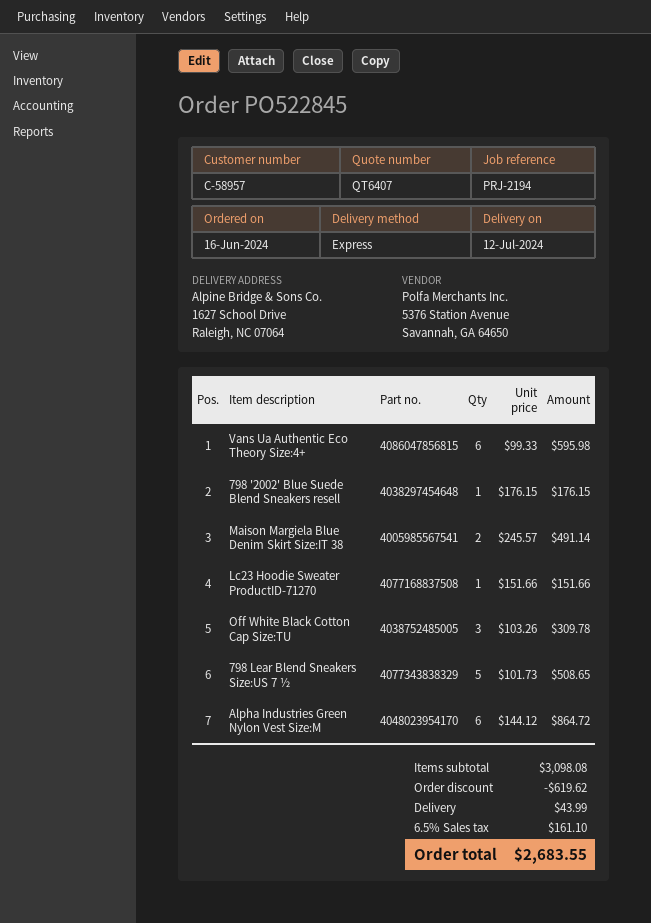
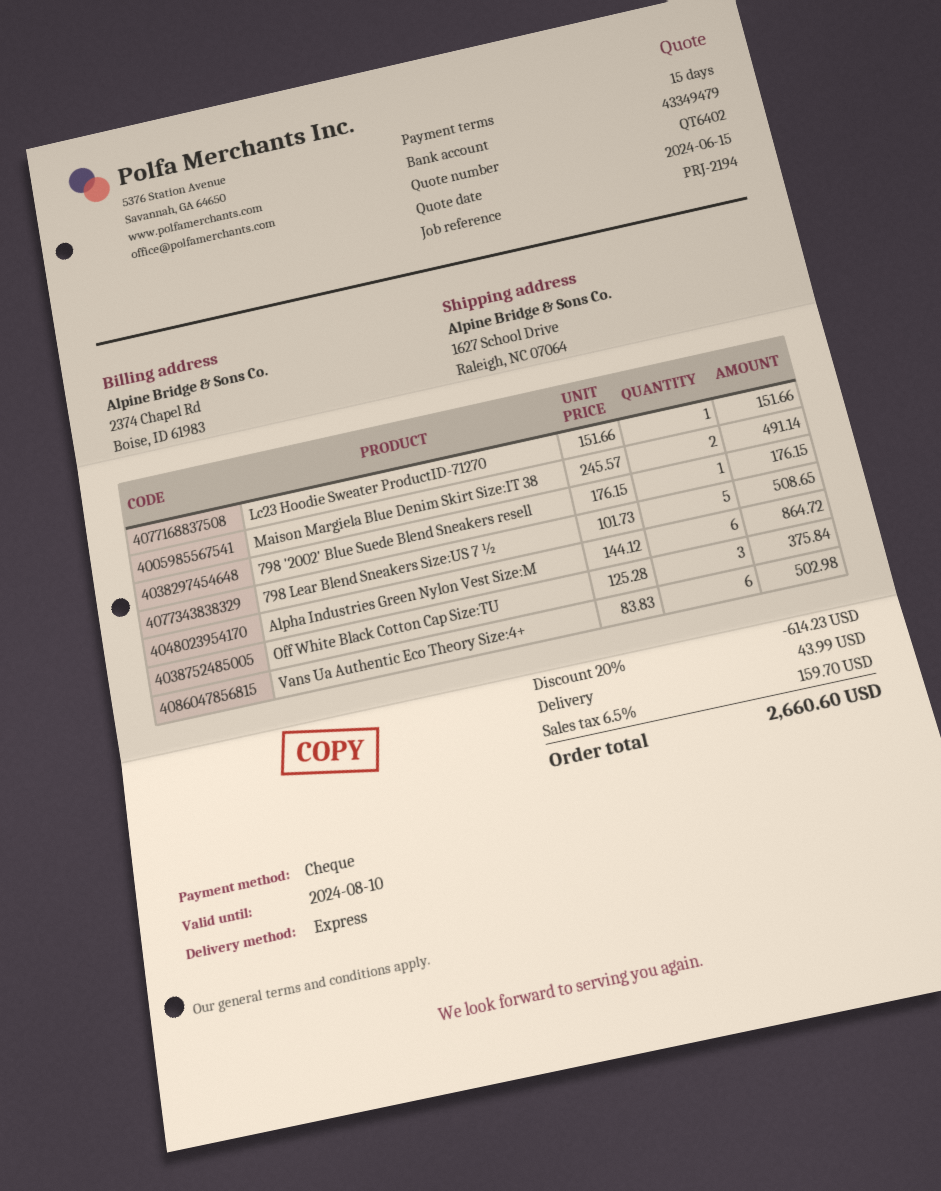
quote number: QT6407 -> QT6402
Vans Ua Authentic Eco Theory Size:4+: 6 x 99.33 = 595.98 -> 6 x 83.83 = 502.98
Off White Black Cotton Cap Size:TU: 3 x 103.26 = 309.78 -> 3 x 125.28 = 375.84
discount: 619.62 -> 614.23
tax: 6.5% = 161.10 -> 6.5% = 159.70
total: 2683.55 -> 2660.60

